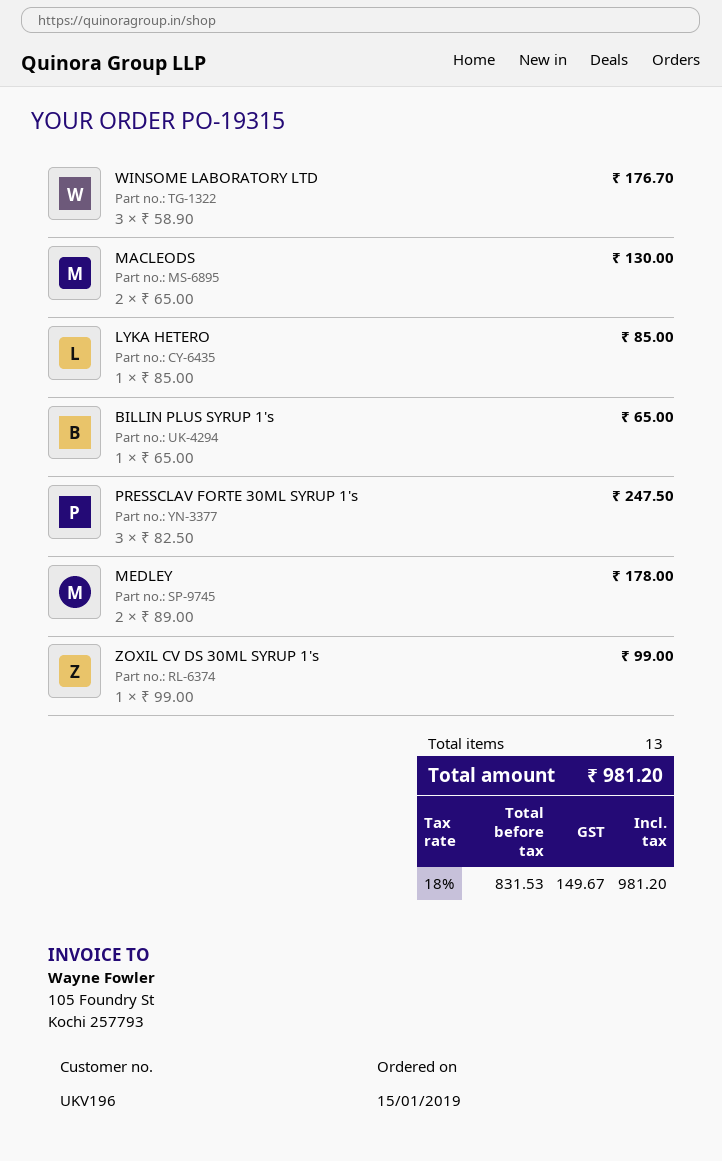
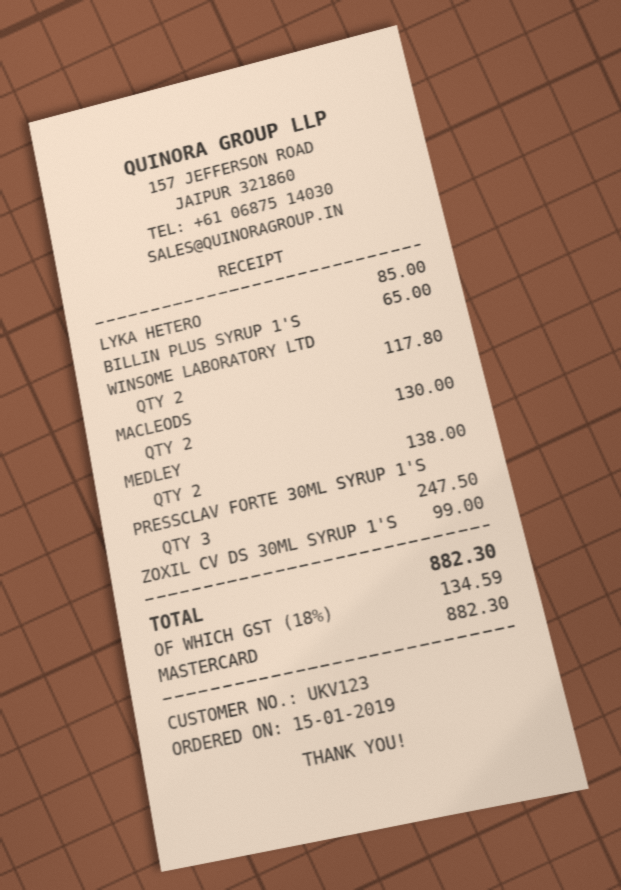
customer number: UKV196 -> UKV123
WINSOME LABORATORY LTD: 3 for 176.70 -> 2 for 117.80
MEDLEY: 2 for 178.00 -> 2 for 138.00
tax: 18% = 149.67 -> 18% = 134.59
total: 981.20 -> 882.30

